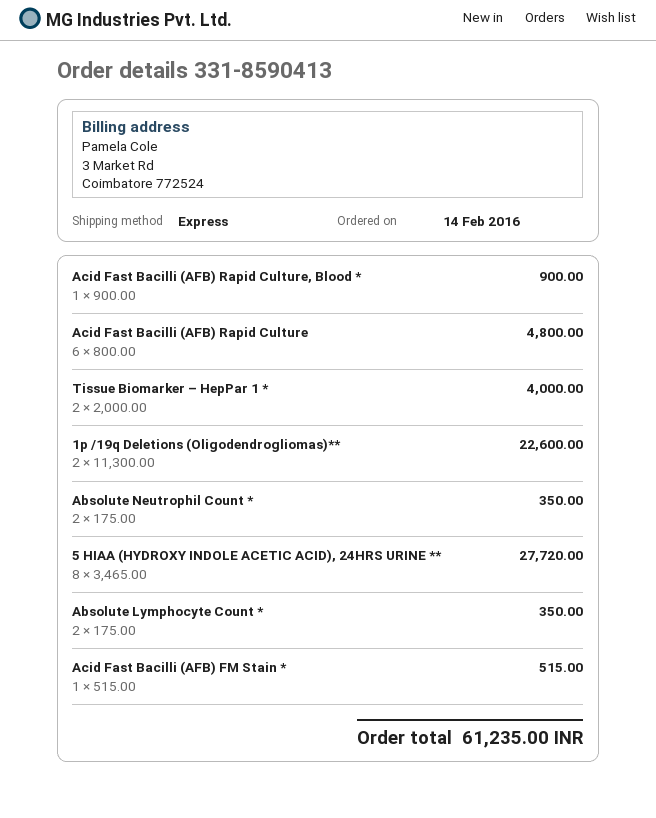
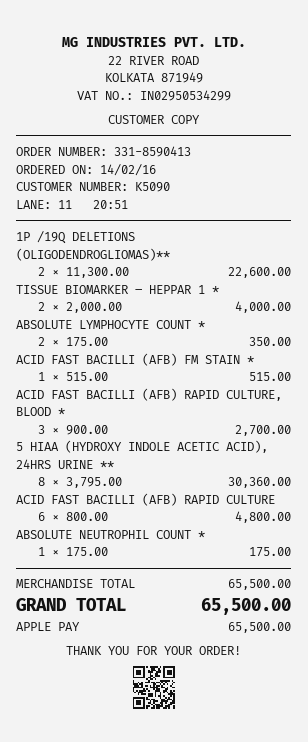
Acid Fast Bacilli (AFB) Rapid Culture, Blood *: 1 x 900.00 = 900.00 -> 3 x 900.00 = 2700.00
Absolute Neutrophil Count *: 2 x 175.00 = 350.00 -> 1 x 175.00 = 175.00
5 HIAA (HYDROXY INDOLE ACETIC ACID), 24HRS URINE **: 8 x 3465.00 = 27720.00 -> 8 x 3795.00 = 30360.00
total: 61235.00 -> 65500.00

